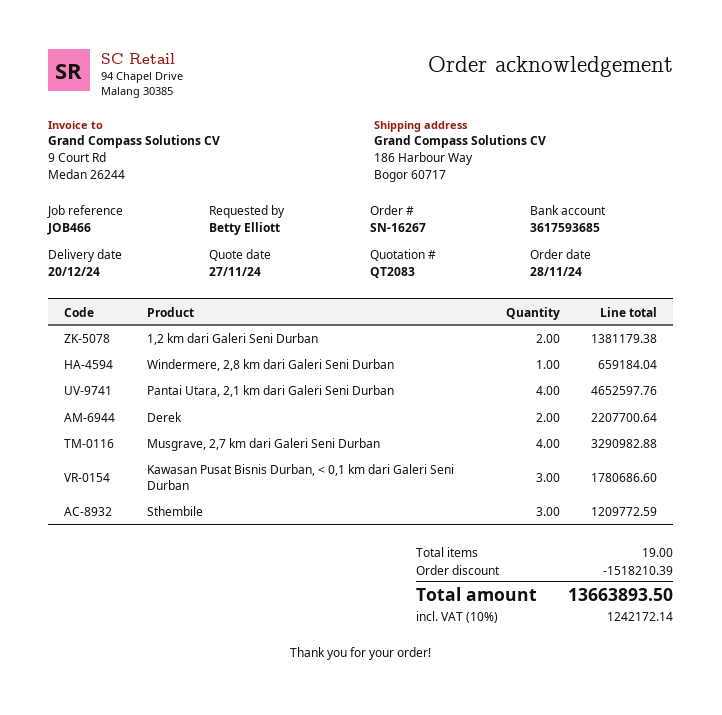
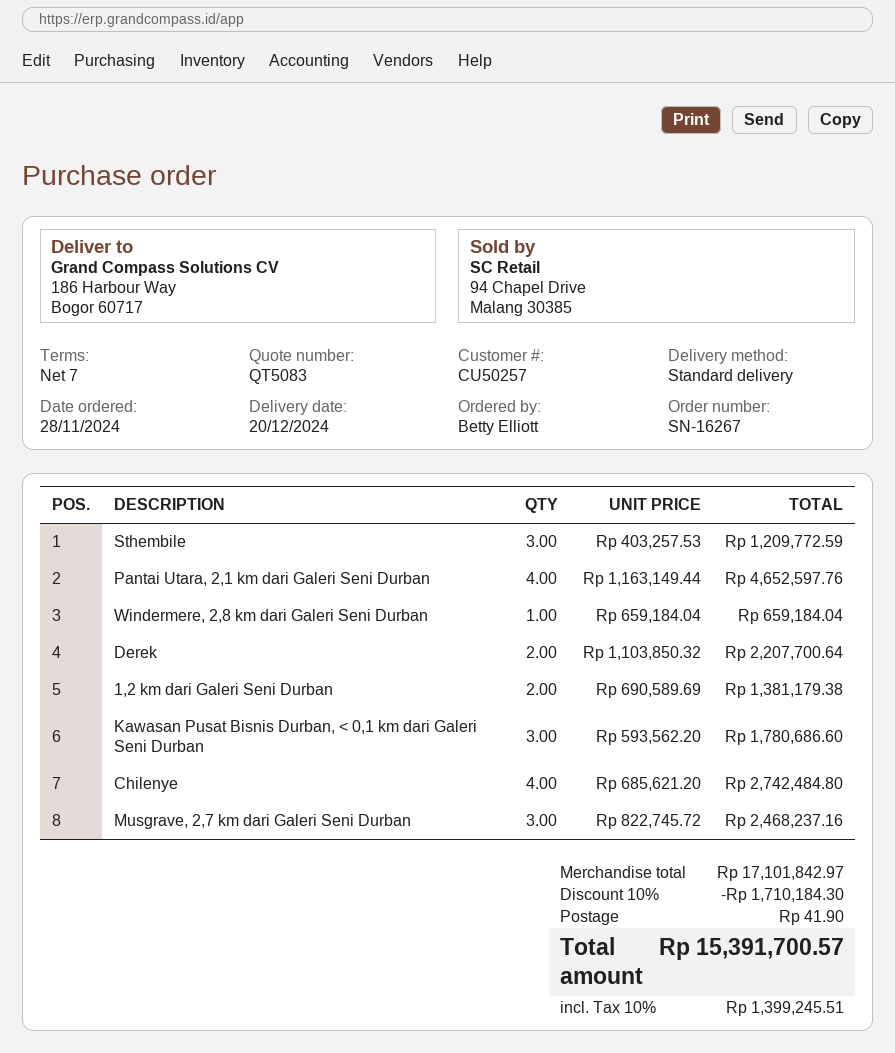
quote number: QT2083 -> QT5083
Musgrave, 2,7 km dari Galeri Seni Durban: 4 for 3290982.88 -> 3 for 2468237.16
Chilenye: none -> 4 for 2742484.80
discount: 1518210.39 -> 1710184.30
shipping: none -> 41.90
tax: 10% = 1242172.14 -> 10% = 1399245.51
total: 13663893.50 -> 15391700.57

